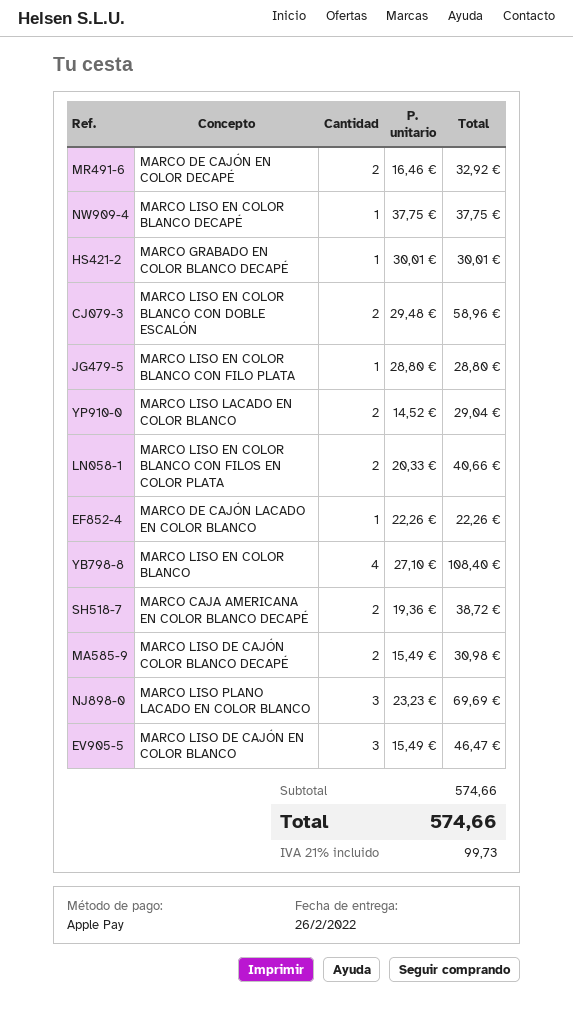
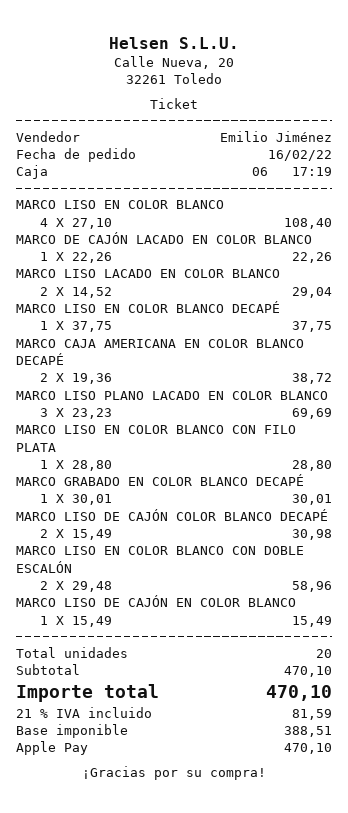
MARCO DE CAJÓN EN COLOR DECAPÉ: 2 x 16.46 = 32.92 -> none
MARCO LISO EN COLOR BLANCO CON FILOS EN COLOR PLATA: 2 x 20.33 = 40.66 -> none
MARCO LISO DE CAJÓN EN COLOR BLANCO: 3 x 15.49 = 46.47 -> 1 x 15.49 = 15.49
subtotal: 574.66 -> 470.10
tax: 21% = 99.73 -> 21% = 81.59
total: 574.66 -> 470.10

